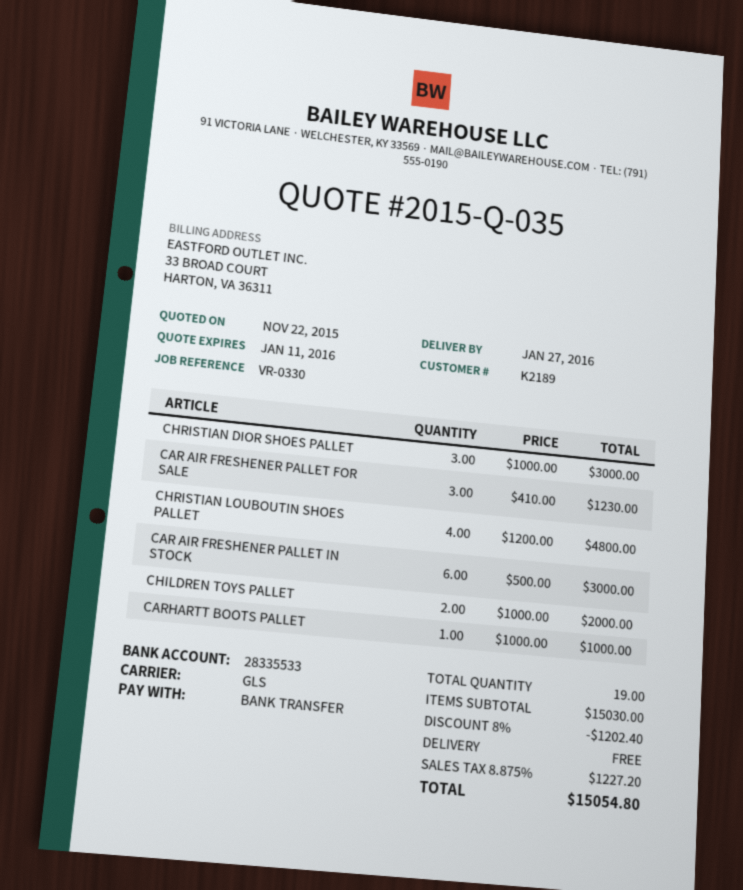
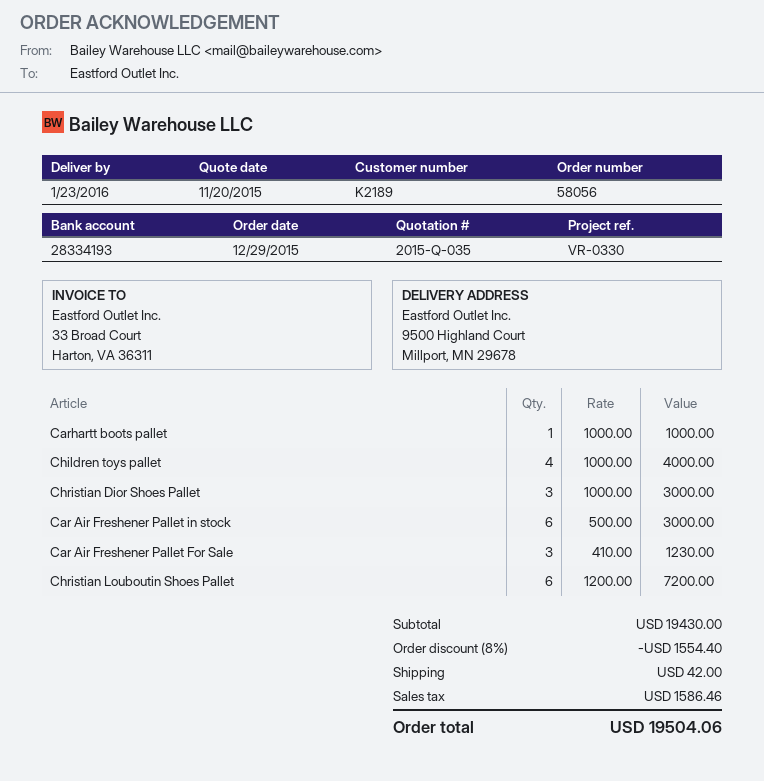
quote date: 2015-11-22 -> 2015-11-20
delivery date: 2016-01-27 -> 2016-01-23
bank account: 28335533 -> 28334193
CHRISTIAN LOUBOUTIN SHOES PALLET: 4 x 1200.00 = 4800.00 -> 6 x 1200.00 = 7200.00
CHILDREN TOYS PALLET: 2 x 1000.00 = 2000.00 -> 4 x 1000.00 = 4000.00
subtotal: 15030.00 -> 19430.00
discount: 8% = 1202.40 -> 8% = 1554.40
shipping: 0.00 -> 42.00
tax: 1227.20 -> 1586.46
total: 15054.80 -> 19504.06

